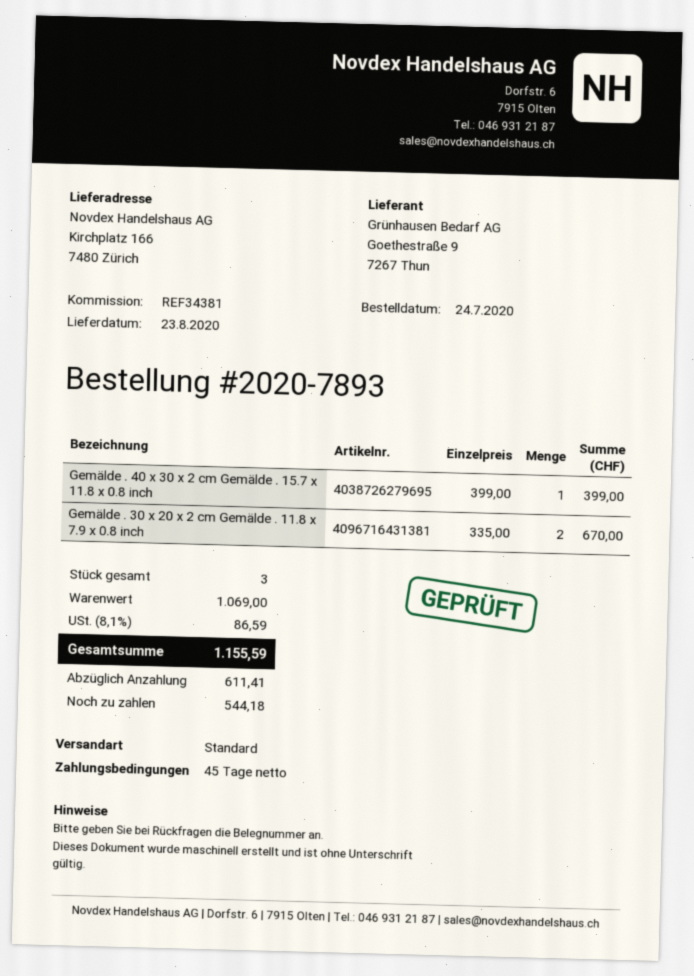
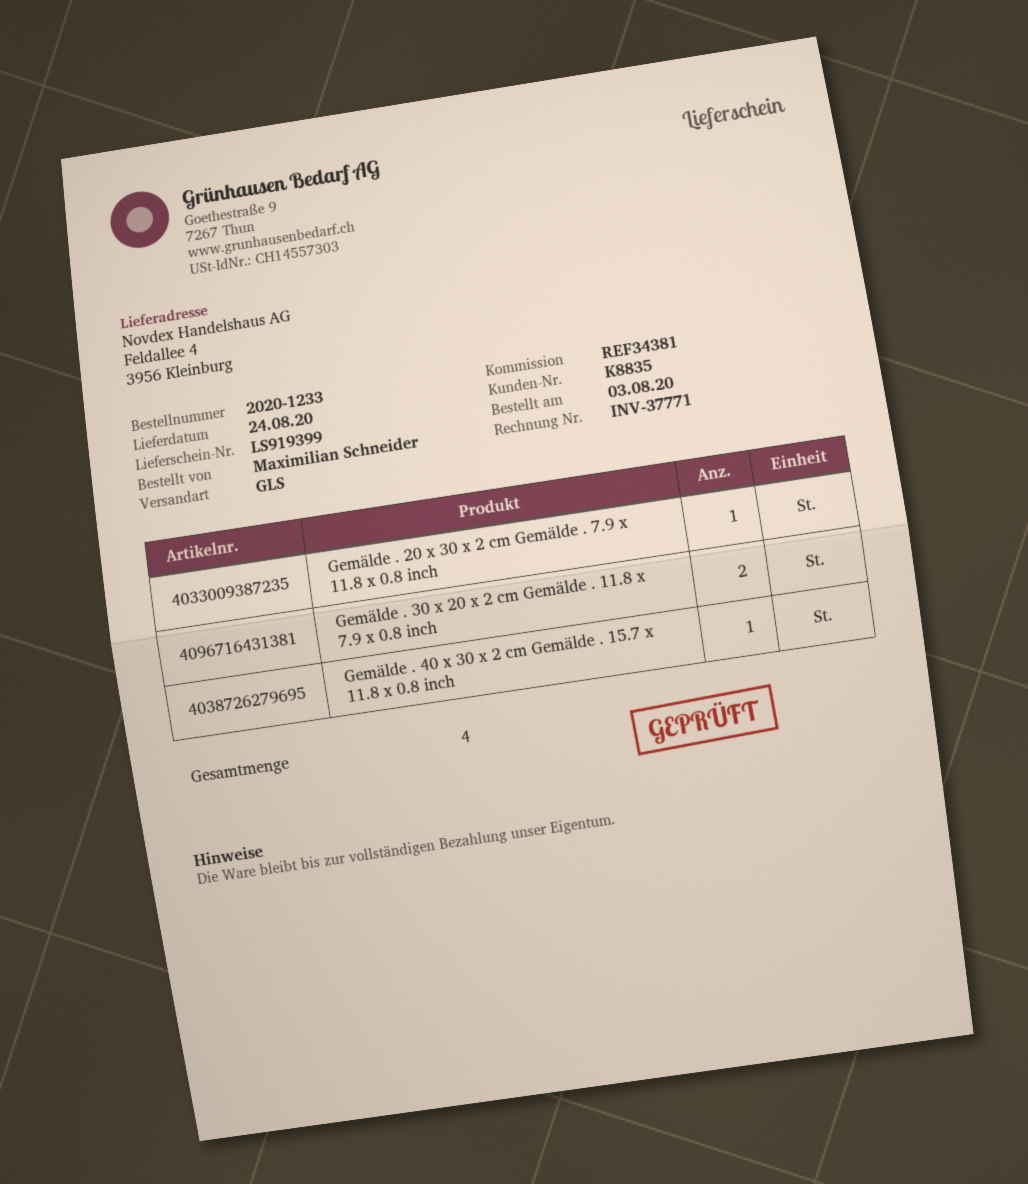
order number: 2020-7893 -> 2020-1233
order date: 2020-07-24 -> 2020-08-03
delivery date: 2020-08-23 -> 2020-08-24
shipping method: standard -> GLS
ship to: Kirchplatz 166, 7480 Zürich -> Feldallee 4, 3956 Kleinburg
Gemälde . 20 x 30 x 2 cm Gemälde . 7.9 x 11.8 x 0.8 inch: none -> 1
total quantity: 3 -> 4

